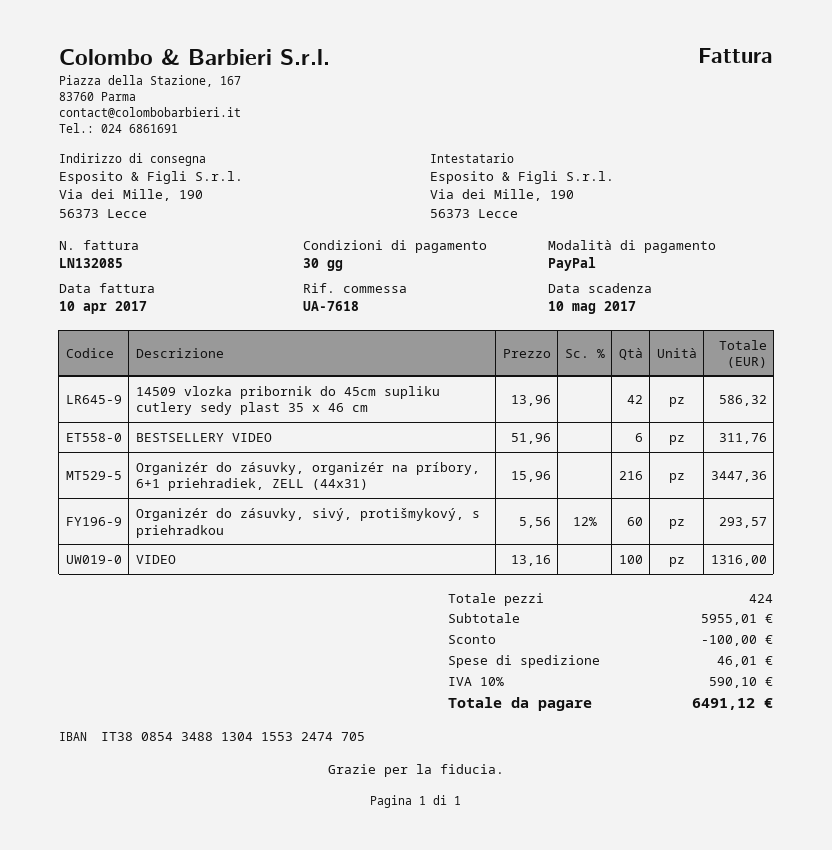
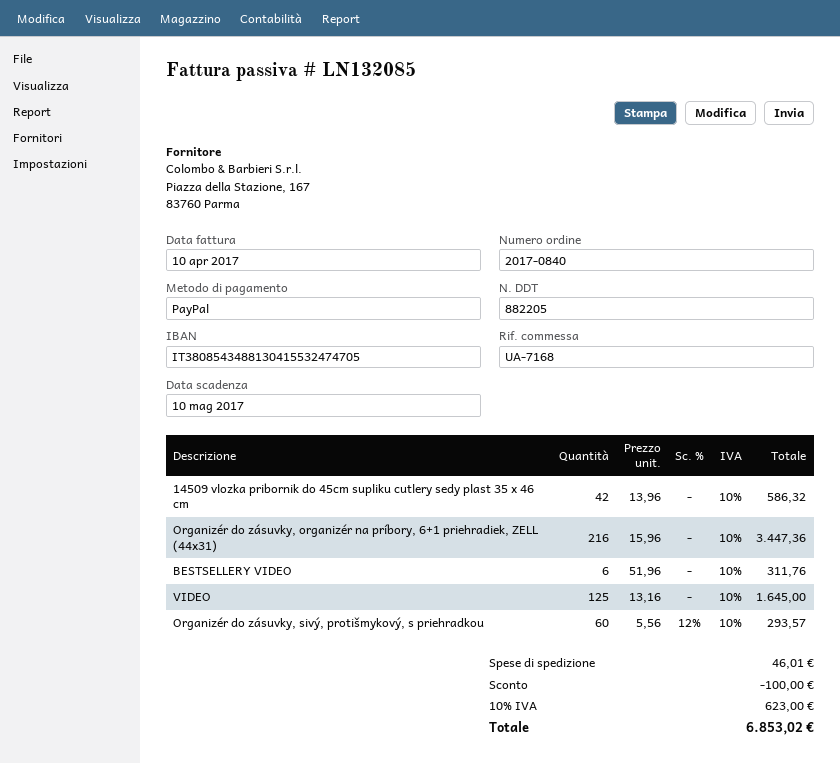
reference: UA-7618 -> UA-7168
VIDEO: 100 x 13.16 = 1316.00 -> 125 x 13.16 = 1645.00
tax: 10% = 590.10 -> 10% = 623.00
total: 6491.12 -> 6853.02

